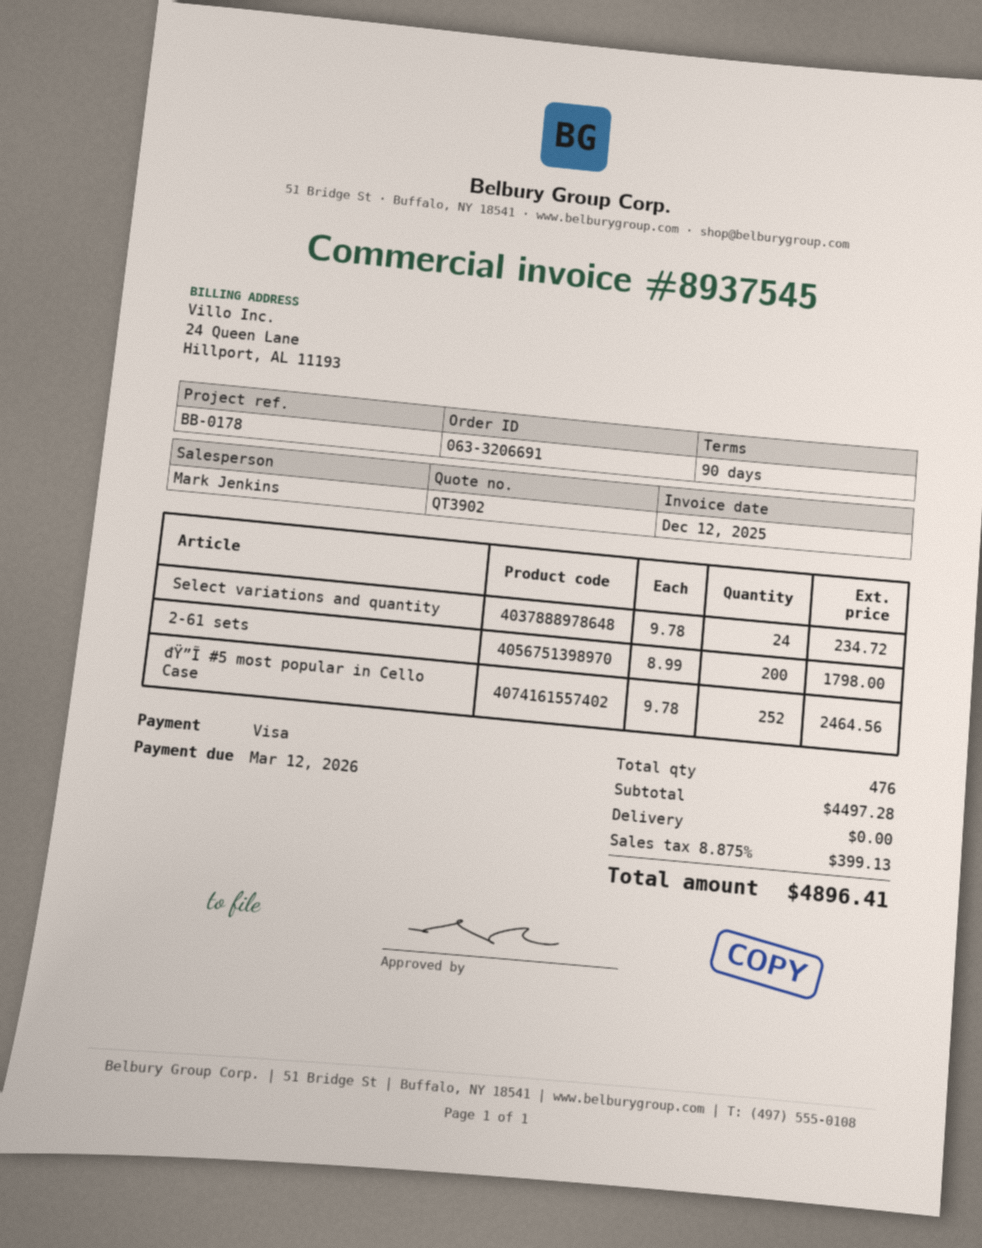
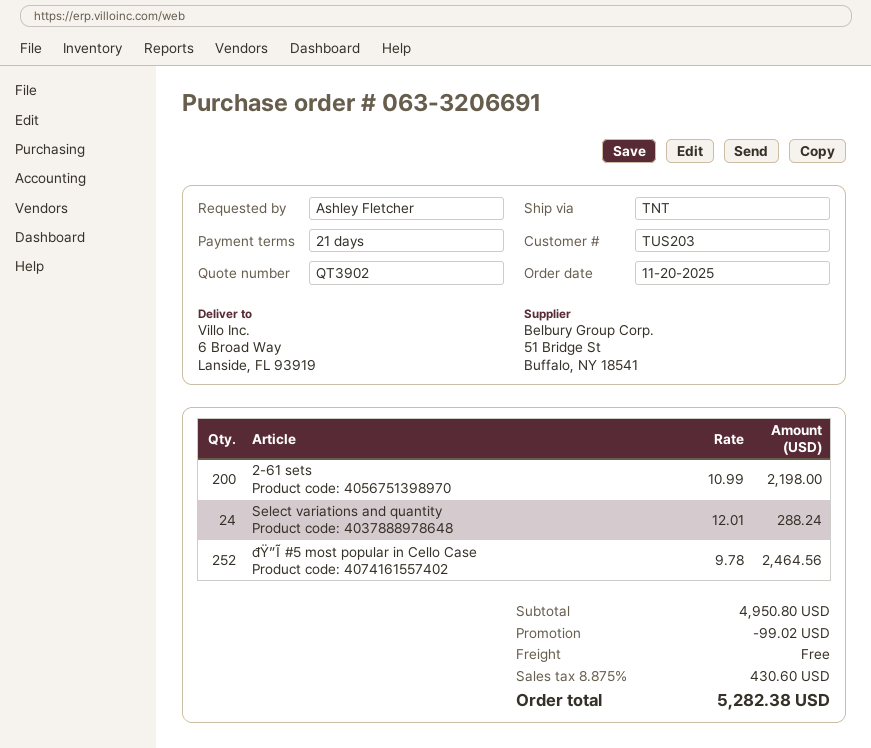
payment terms: 90 days -> 21 days
Select variations and quantity: 24 x 9.78 = 234.72 -> 24 x 12.01 = 288.24
2-61 sets: 200 x 8.99 = 1798.00 -> 200 x 10.99 = 2198.00
subtotal: 4497.28 -> 4950.80
discount: none -> 99.02
tax: 8.875% = 399.13 -> 8.875% = 430.60
total: 4896.41 -> 5282.38

